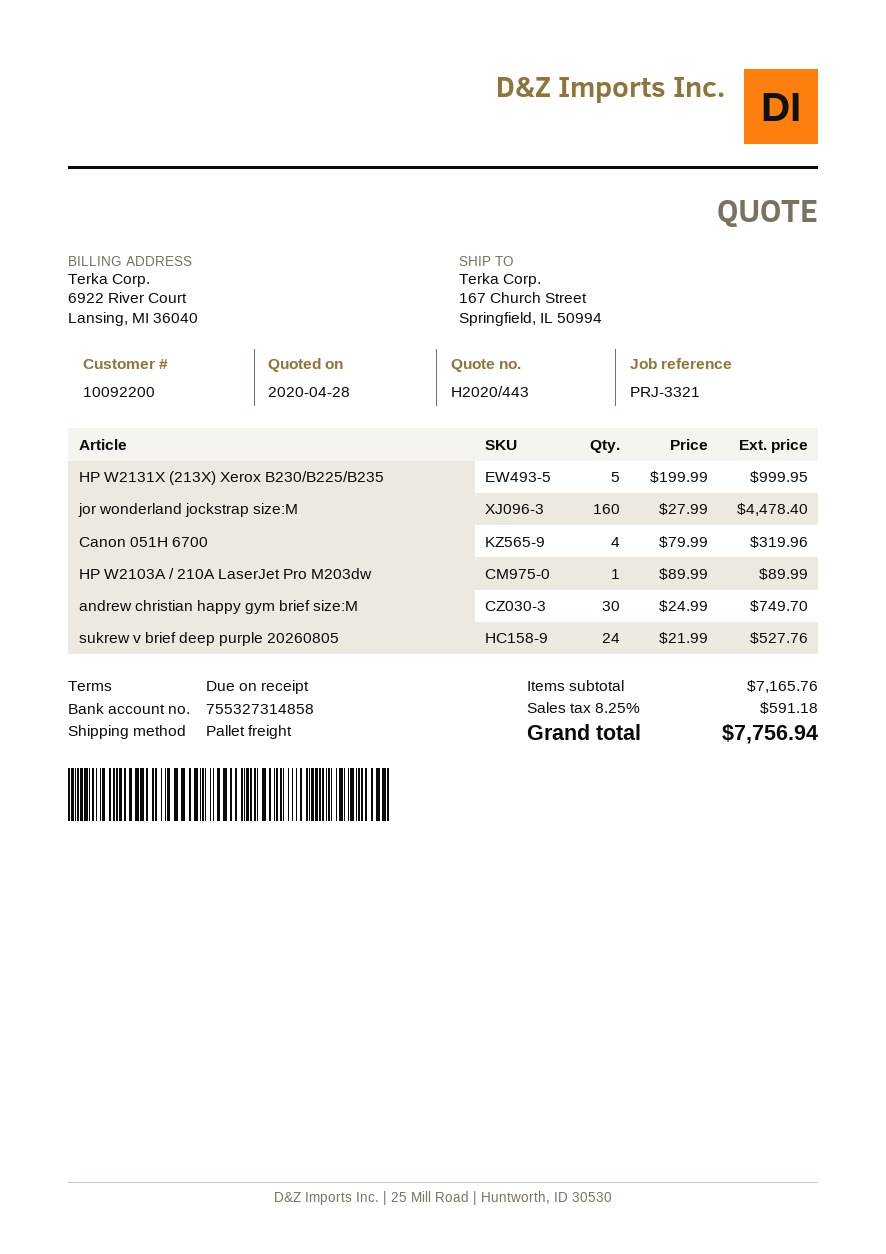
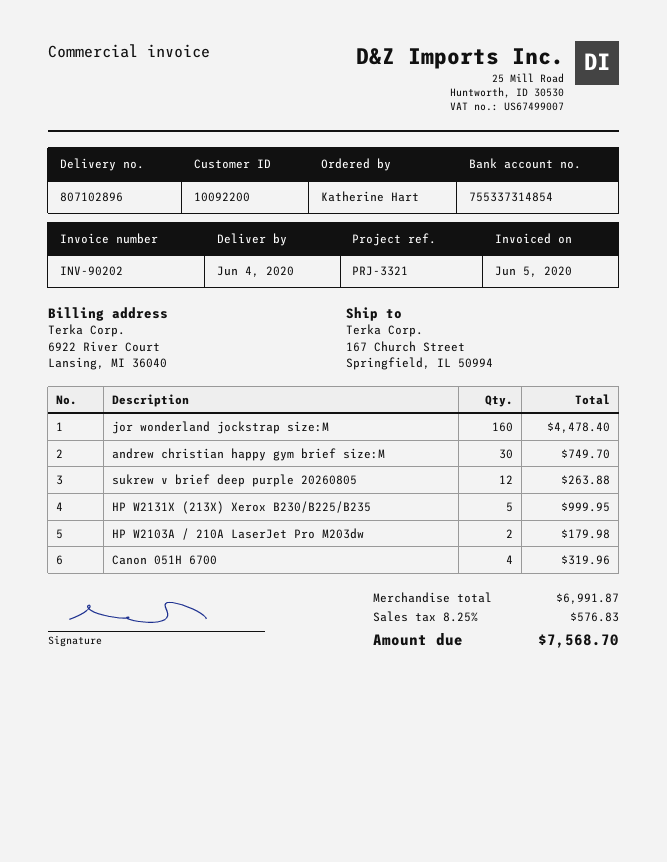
bank account: 755327314858 -> 755337314854
HP W2103A / 210A LaserJet Pro M203dw: 1 for 89.99 -> 2 for 179.98
sukrew v brief deep purple 20260805: 24 for 527.76 -> 12 for 263.88
subtotal: 7165.76 -> 6991.87
tax: 8.25% = 591.18 -> 8.25% = 576.83
total: 7756.94 -> 7568.70

